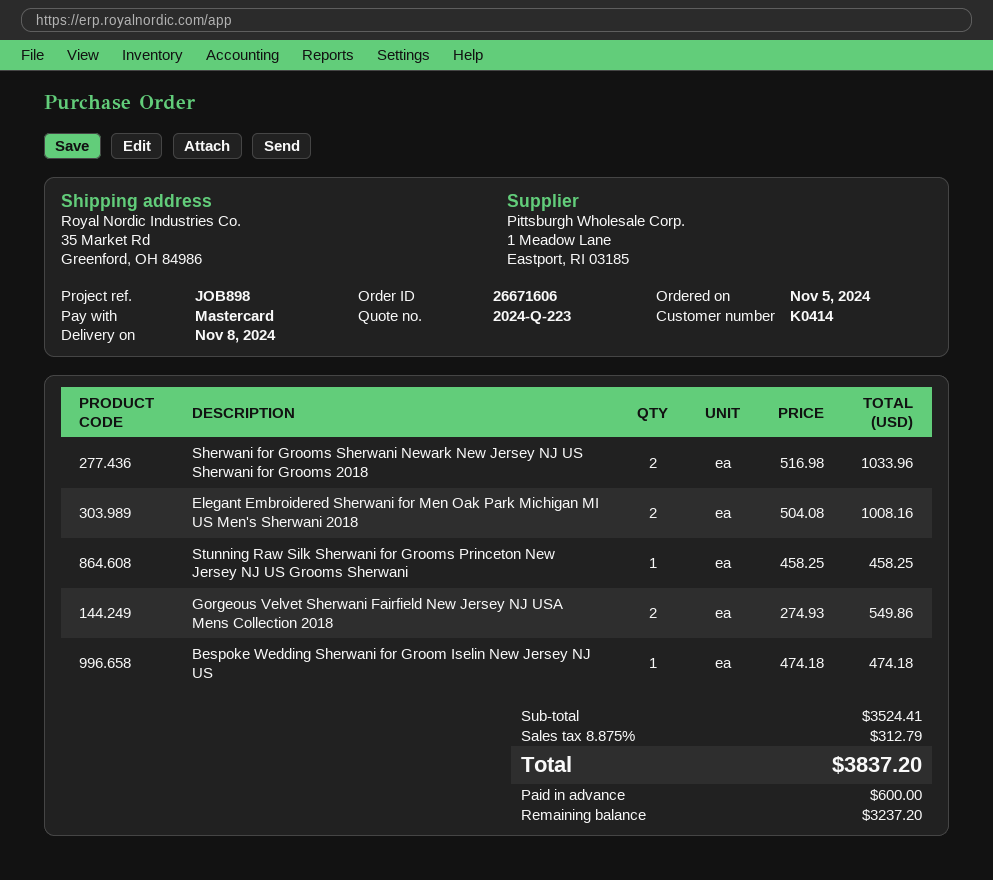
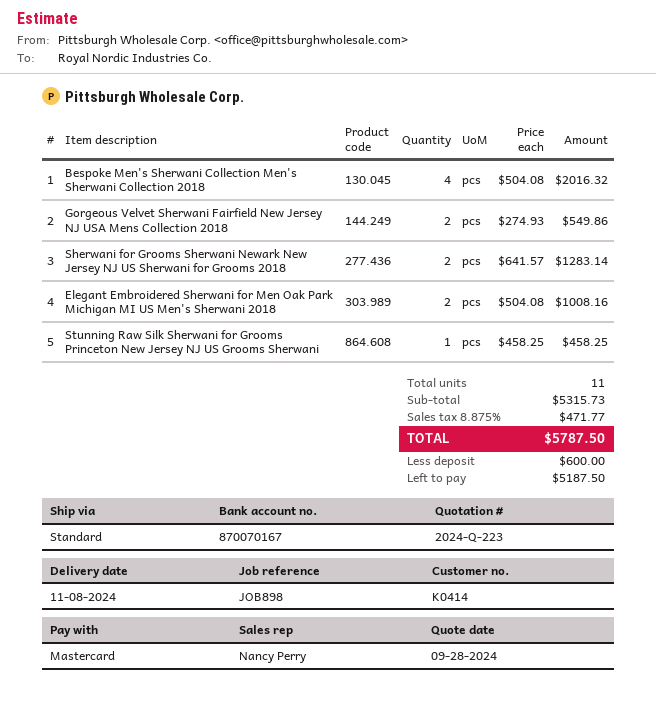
Sherwani for Grooms Sherwani Newark New Jersey NJ US Sherwani for Grooms 2018: 2 x 516.98 = 1033.96 -> 2 x 641.57 = 1283.14
Bespoke Wedding Sherwani for Groom Iselin New Jersey NJ US: 1 x 474.18 = 474.18 -> none
Bespoke Men's Sherwani Collection Men's Sherwani Collection 2018: none -> 4 x 504.08 = 2016.32
subtotal: 3524.41 -> 5315.73
tax: 8.875% = 312.79 -> 8.875% = 471.77
total: 3837.20 -> 5787.50
balance: 3237.20 -> 5187.50

